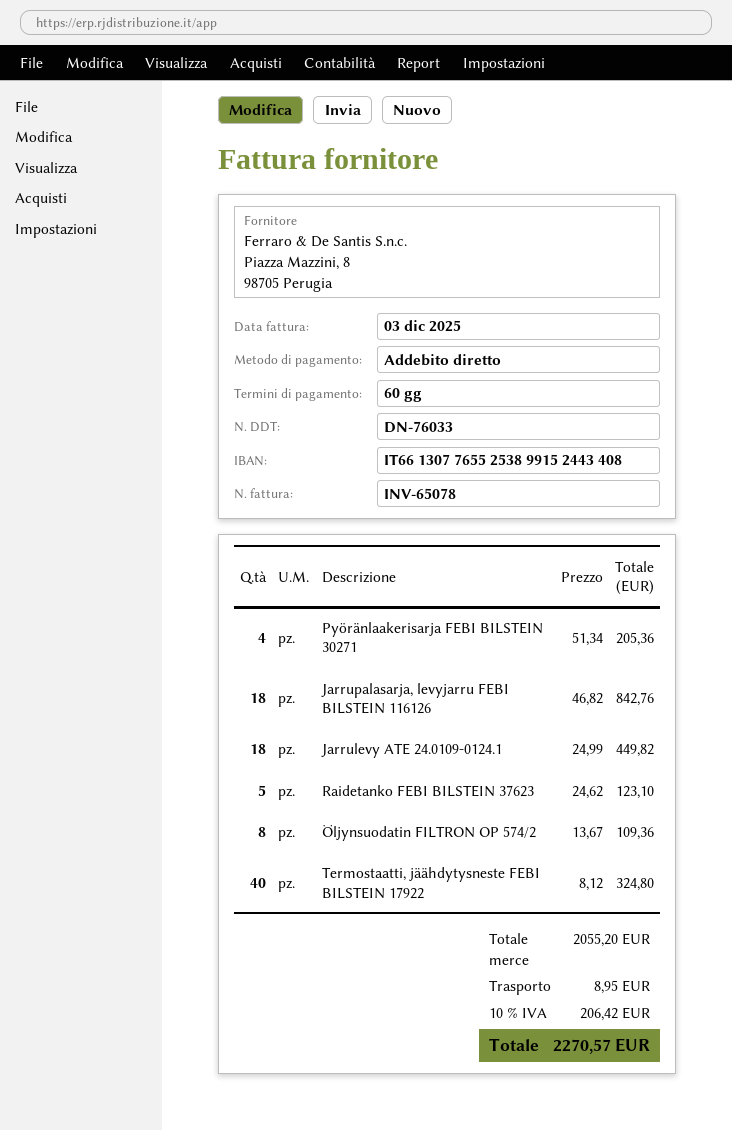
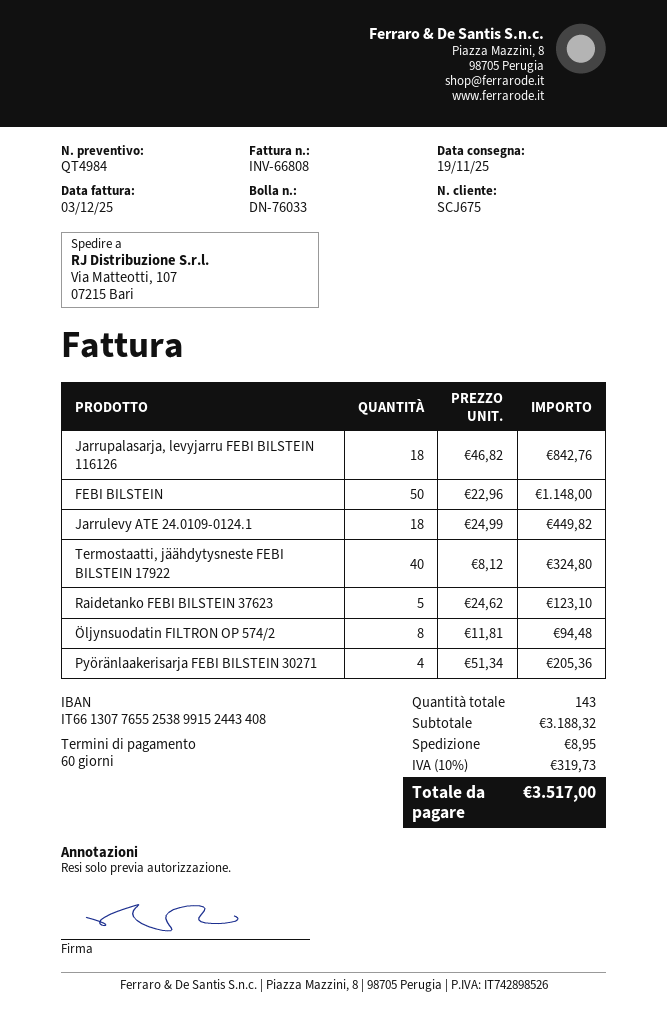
invoice number: INV-65078 -> INV-66808
Öljynsuodatin FILTRON OP 574/2: 8 x 13.67 = 109.36 -> 8 x 11.81 = 94.48
FEBI BILSTEIN: none -> 50 x 22.96 = 1148.00
subtotal: 2055.20 -> 3188.32
tax: 10% = 206.42 -> 10% = 319.73
total: 2270.57 -> 3517.00

